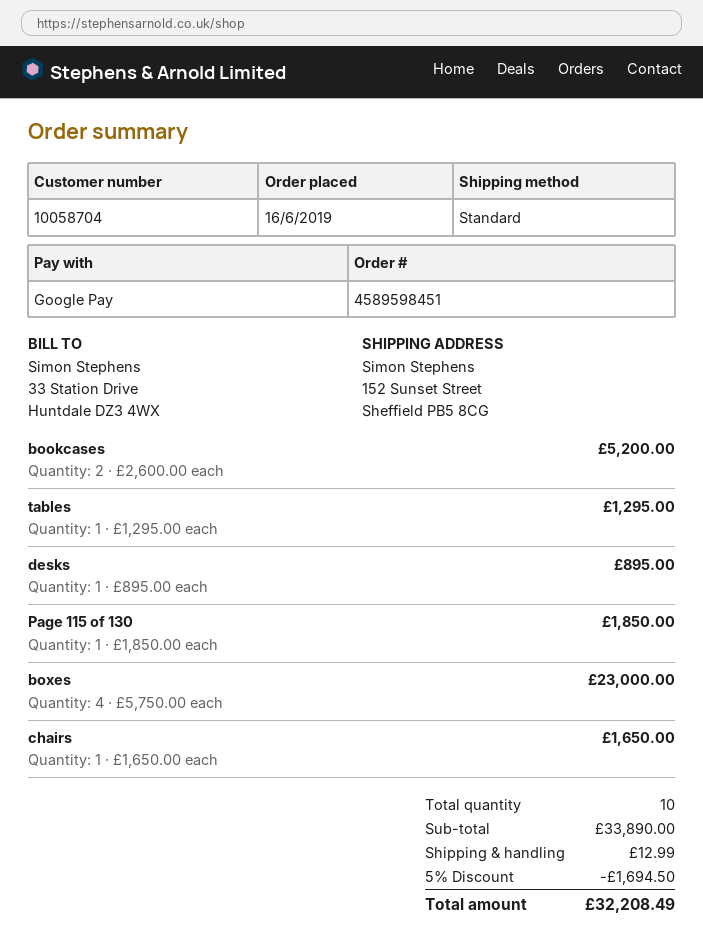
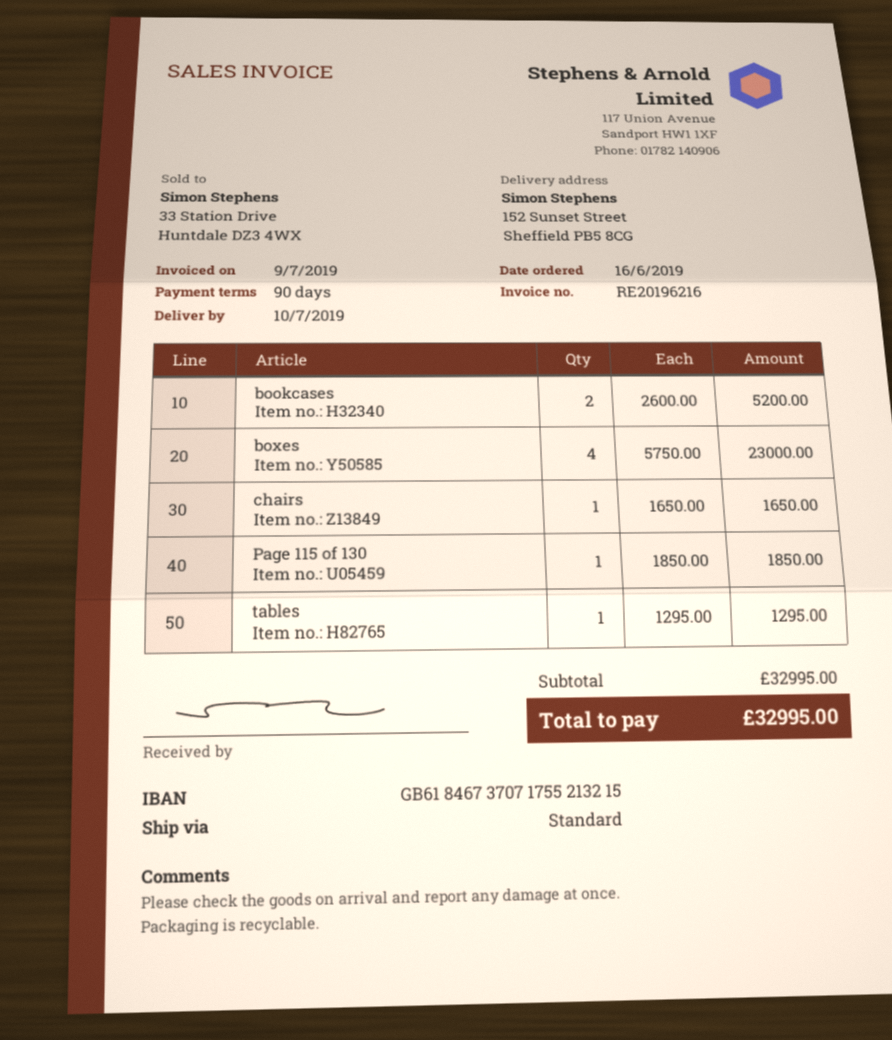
desks: 1 x 895.00 = 895.00 -> none
subtotal: 33890.00 -> 32995.00
discount: 5% = 1694.50 -> none
shipping: 12.99 -> none
total: 32208.49 -> 32995.00

